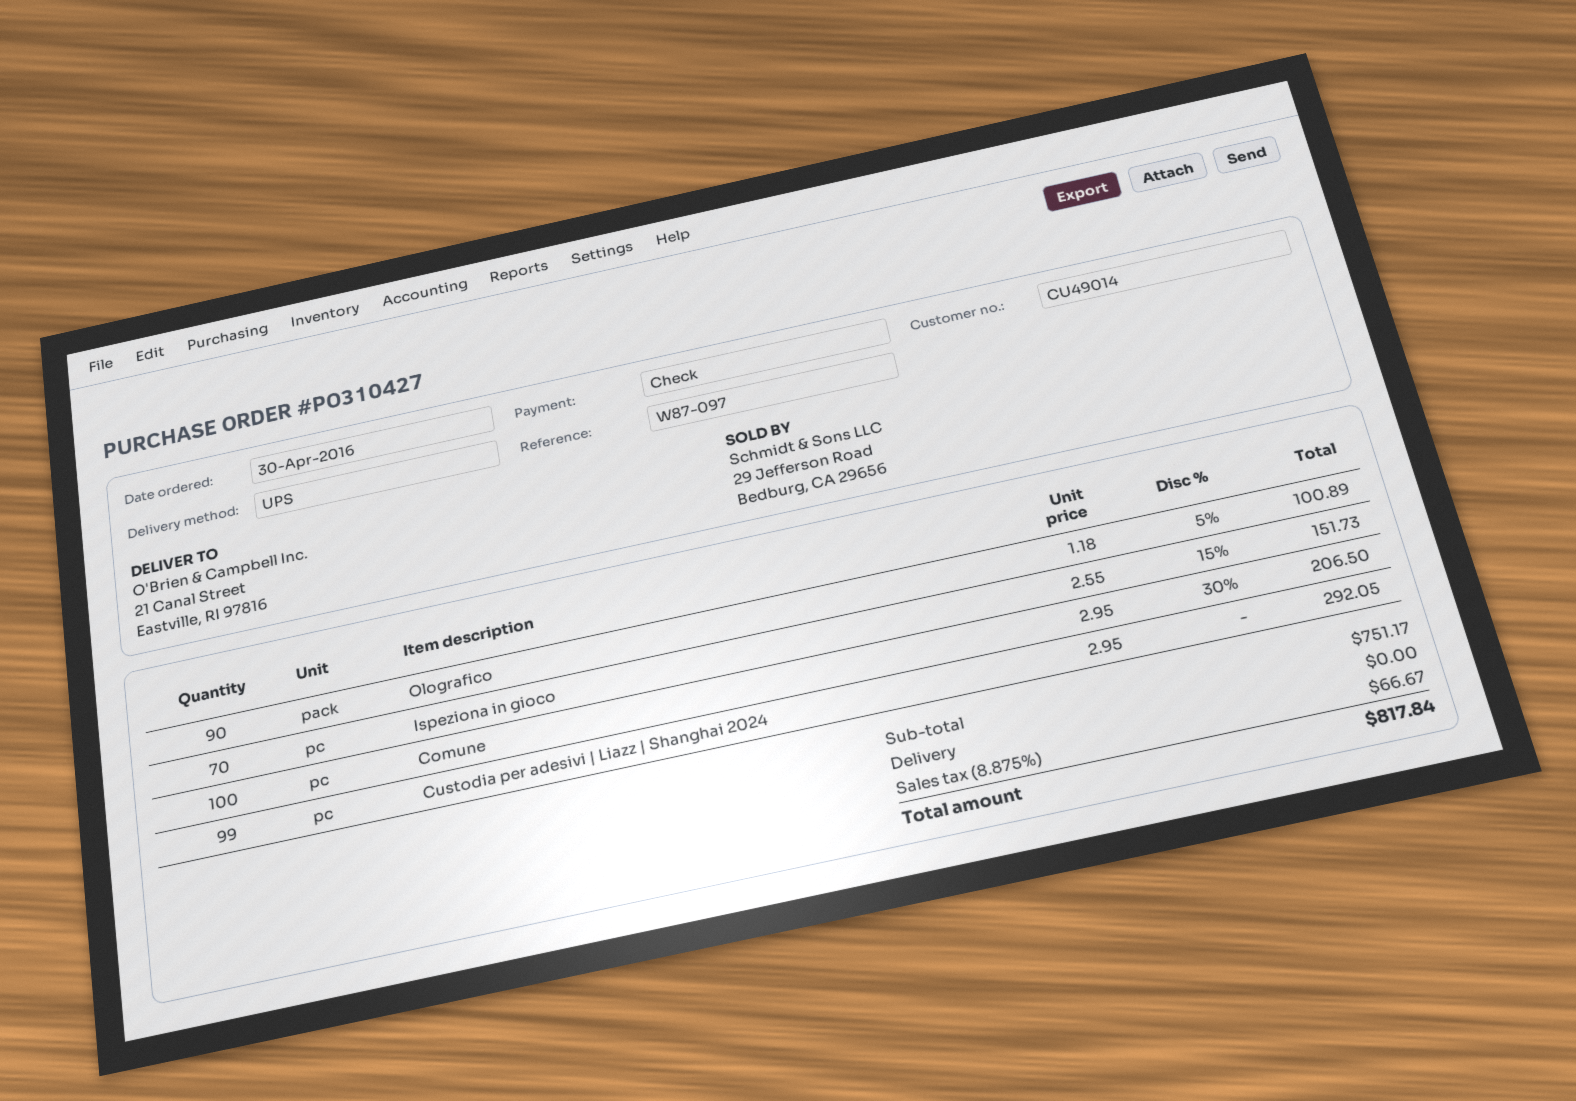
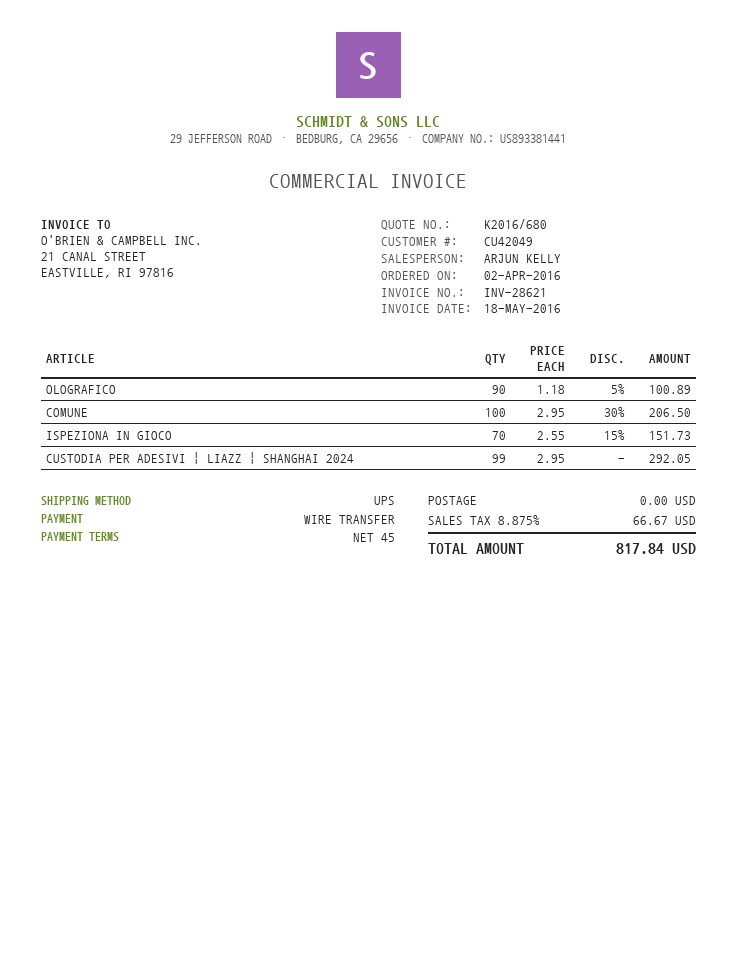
order date: 2016-04-30 -> 2016-04-02
customer number: CU49014 -> CU42049
payment method: cheque -> bank transfer

